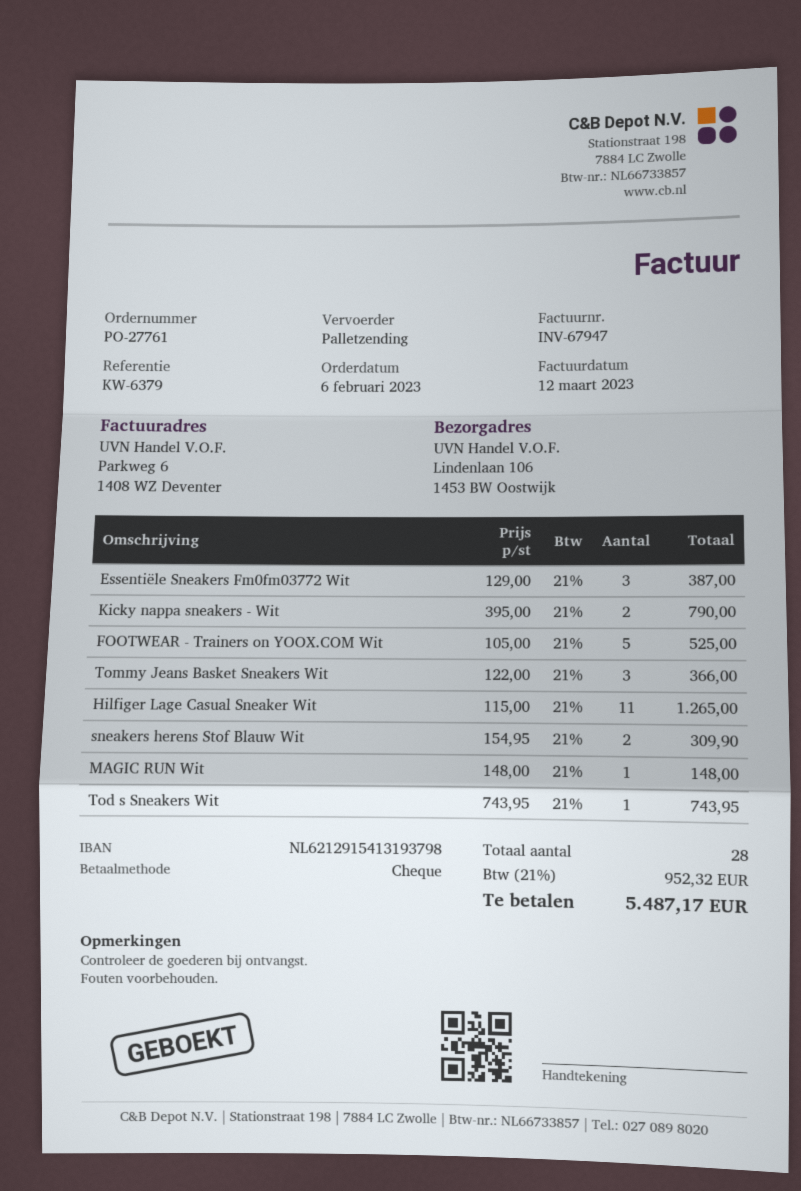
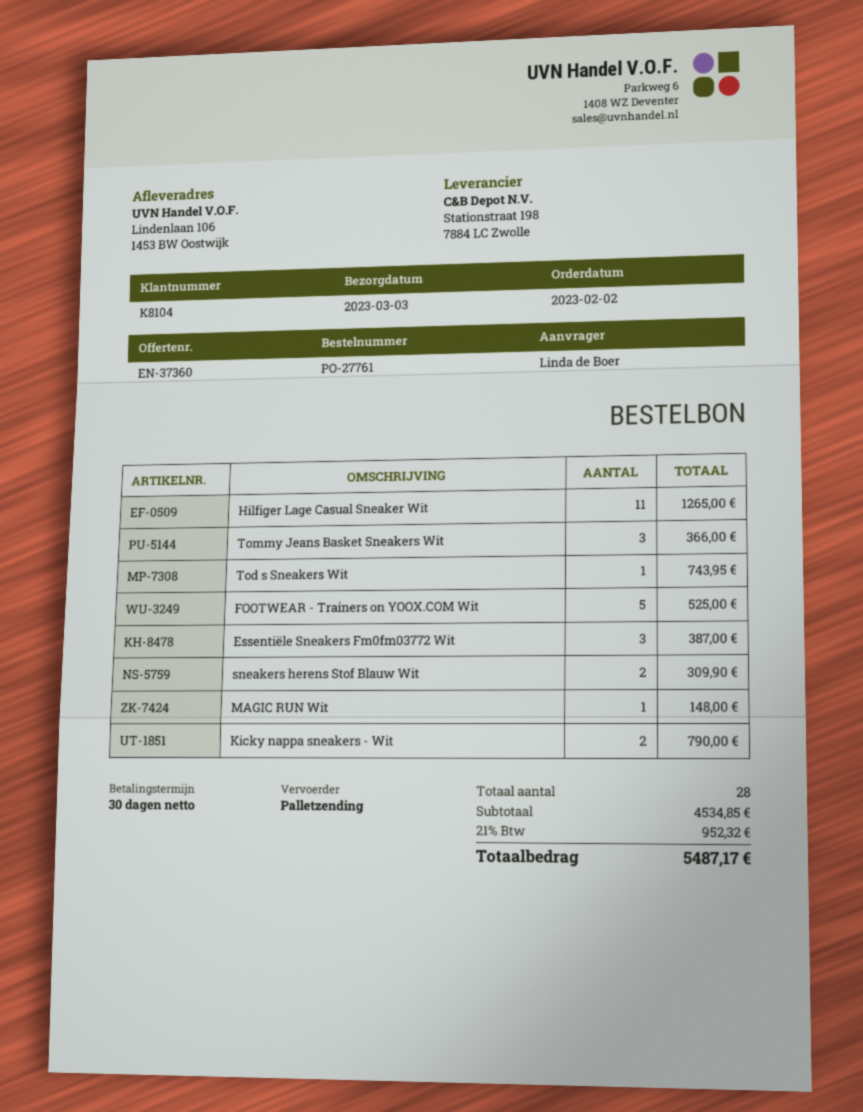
order date: 2023-02-06 -> 2023-02-02

